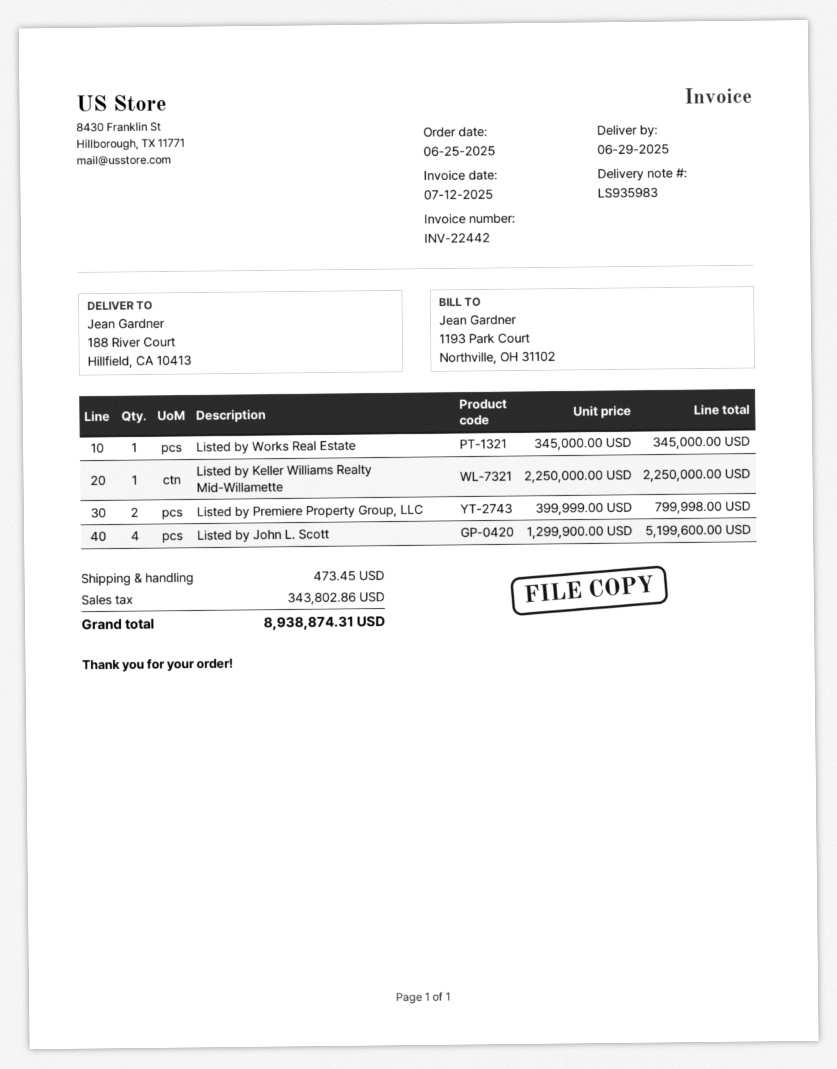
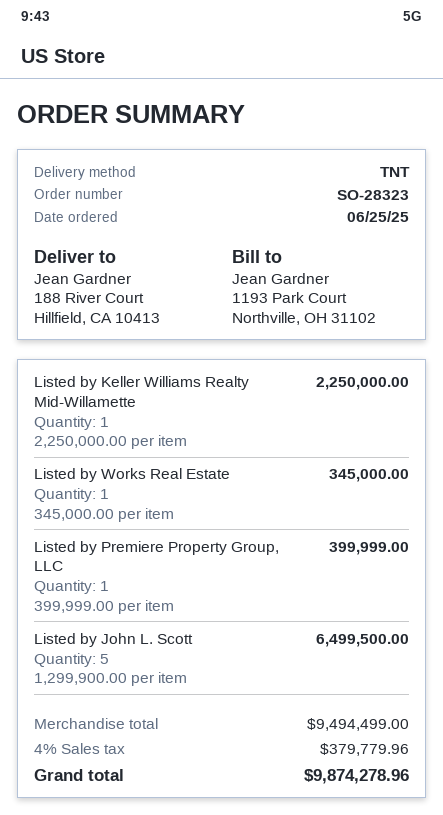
Listed by Premiere Property Group, LLC: 2 x 399999.00 = 799998.00 -> 1 x 399999.00 = 399999.00
Listed by John L. Scott: 4 x 1299900.00 = 5199600.00 -> 5 x 1299900.00 = 6499500.00
shipping: 473.45 -> none
tax: 343802.86 -> 379779.96
total: 8938874.31 -> 9874278.96

